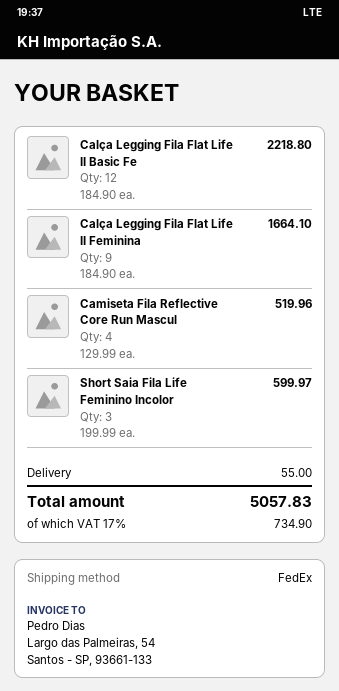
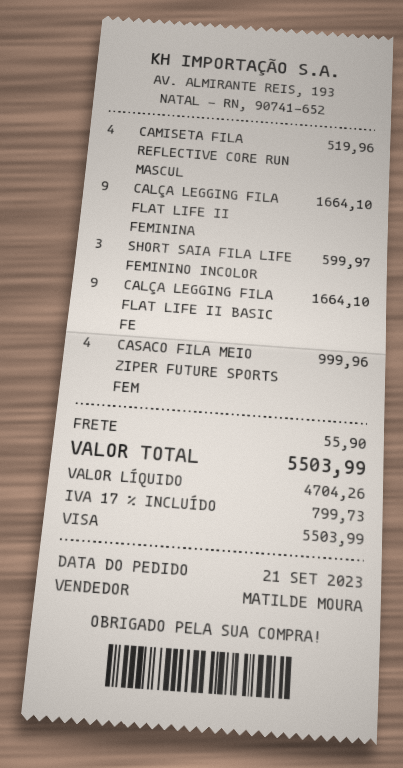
Calça Legging Fila Flat Life II Basic Fe: 12 for 2218.80 -> 9 for 1664.10
CASACO FILA MEIO ZIPER FUTURE SPORTS FEM: none -> 4 for 999.96
shipping: 55.00 -> 55.90
tax: 17% = 734.90 -> 17% = 799.73
total: 5057.83 -> 5503.99

